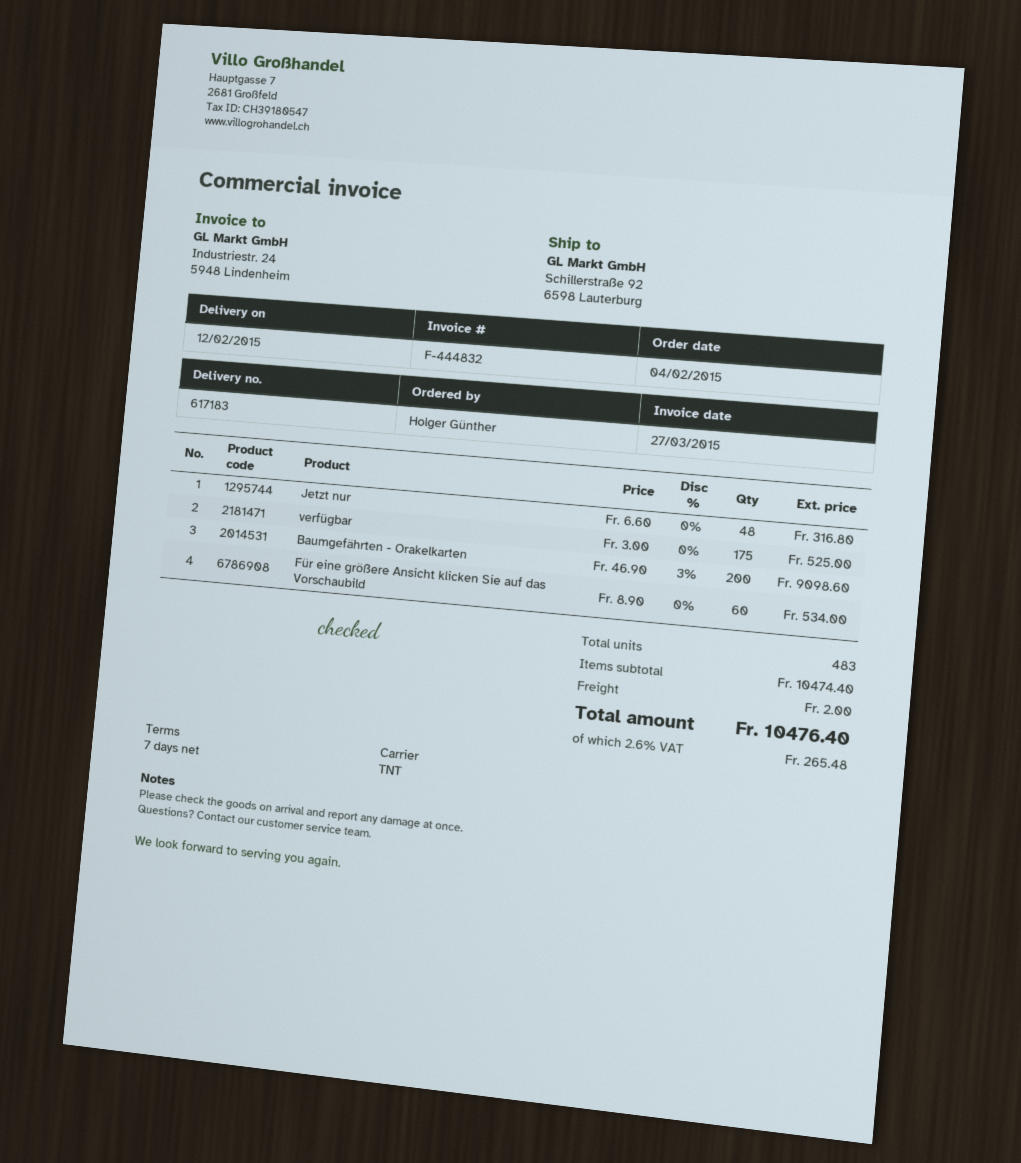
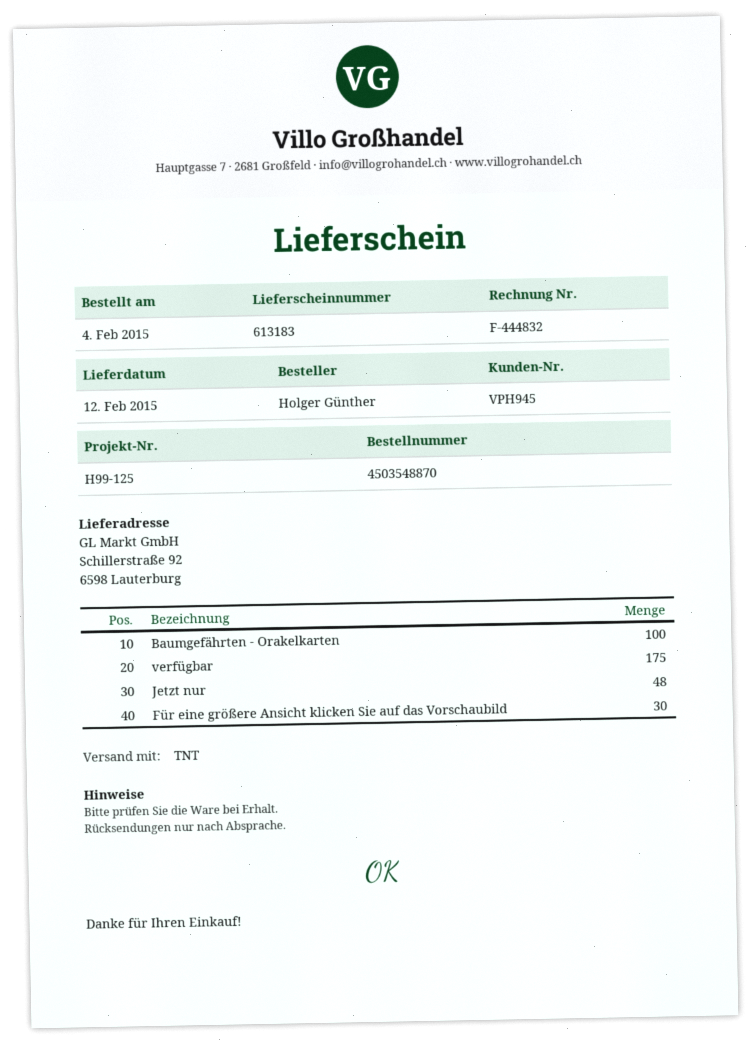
delivery note number: 617183 -> 613183
Baumgefährten - Orakelkarten: 200 -> 100
Für eine größere Ansicht klicken Sie auf das Vorschaubild: 60 -> 30

